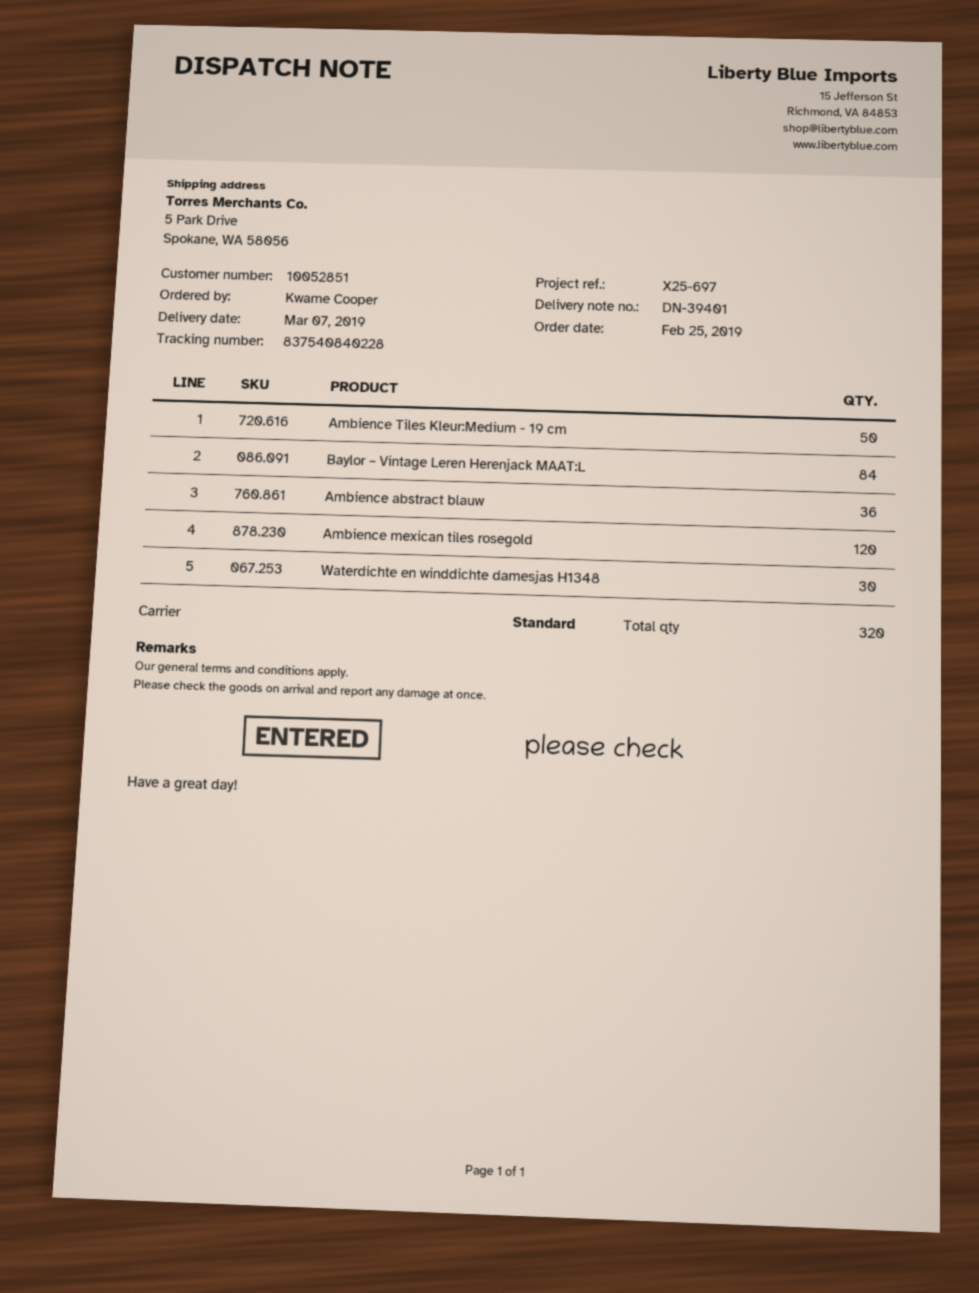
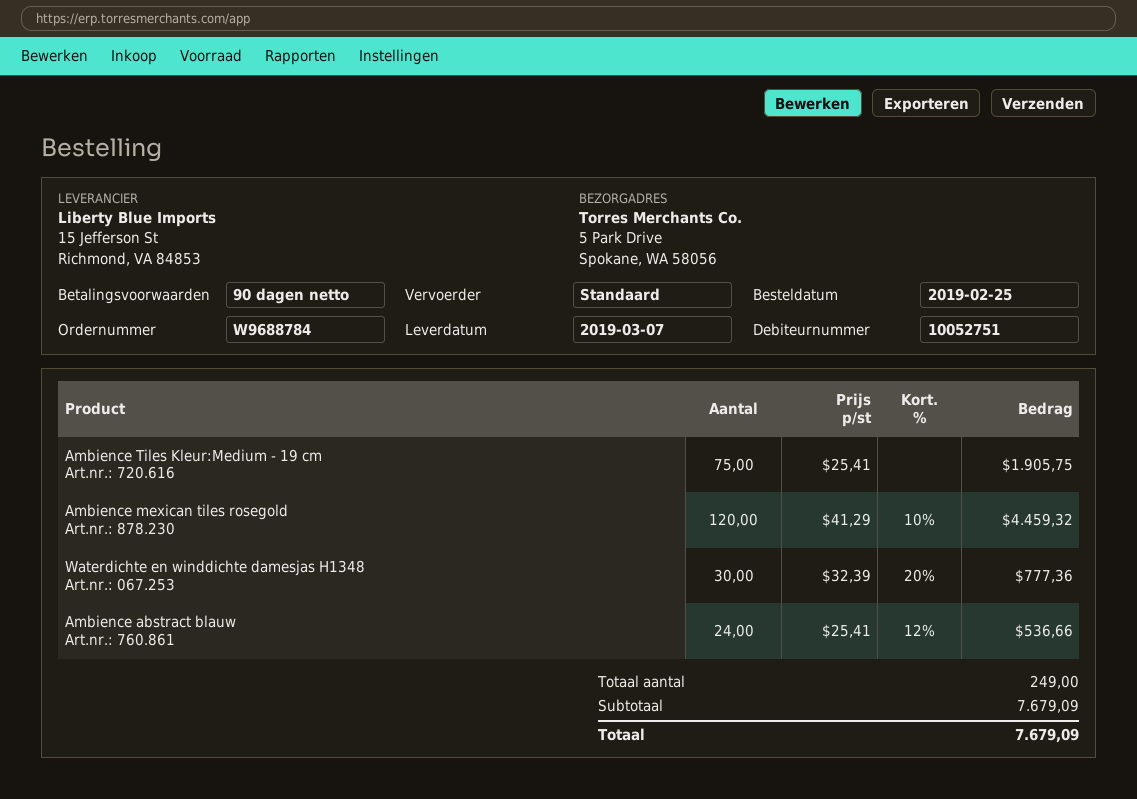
customer number: 10052851 -> 10052751
Ambience Tiles Kleur:Medium - 19 cm: 50 -> 75
Baylor – Vintage Leren Herenjack MAAT:L: 84 -> none
Ambience abstract blauw: 36 -> 24
total quantity: 320 -> 249

